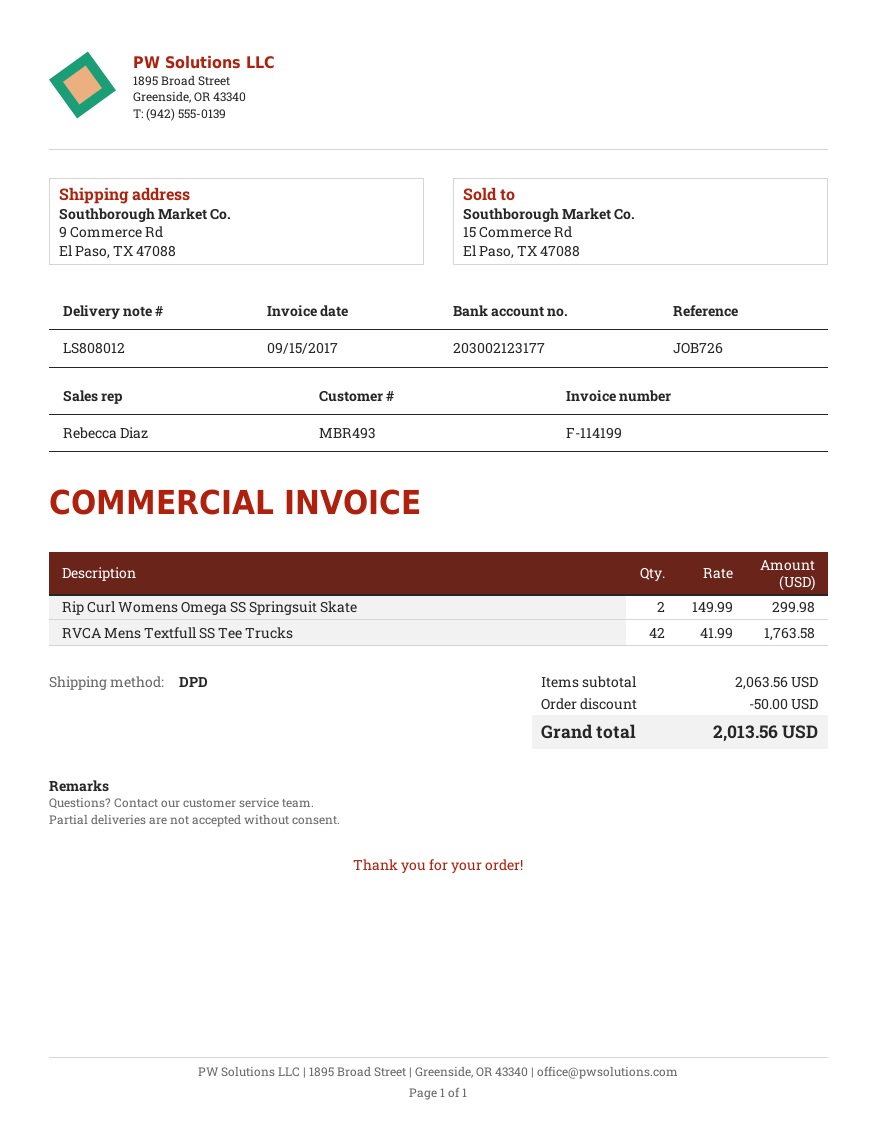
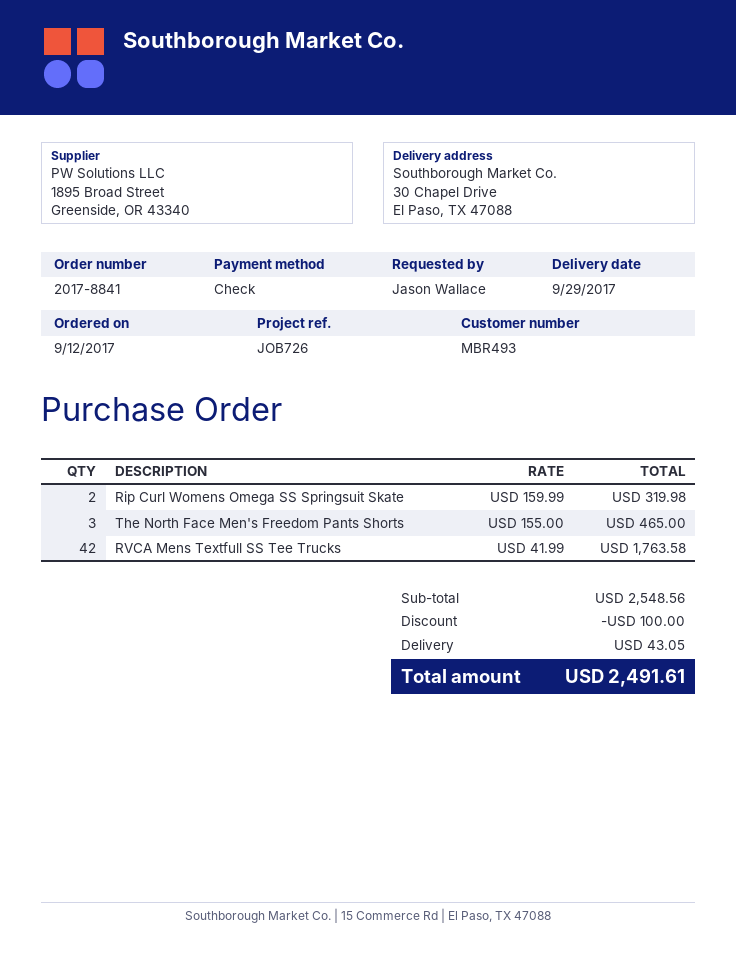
ship to: 9 Commerce Rd, El Paso, TX 47088 -> 30 Chapel Drive, El Paso, TX 47088
Rip Curl Womens Omega SS Springsuit Skate: 2 x 149.99 = 299.98 -> 2 x 159.99 = 319.98
The North Face Men's Freedom Pants Shorts: none -> 3 x 155.00 = 465.00
subtotal: 2063.56 -> 2548.56
discount: 50.00 -> 100.00
shipping: none -> 43.05
total: 2013.56 -> 2491.61

